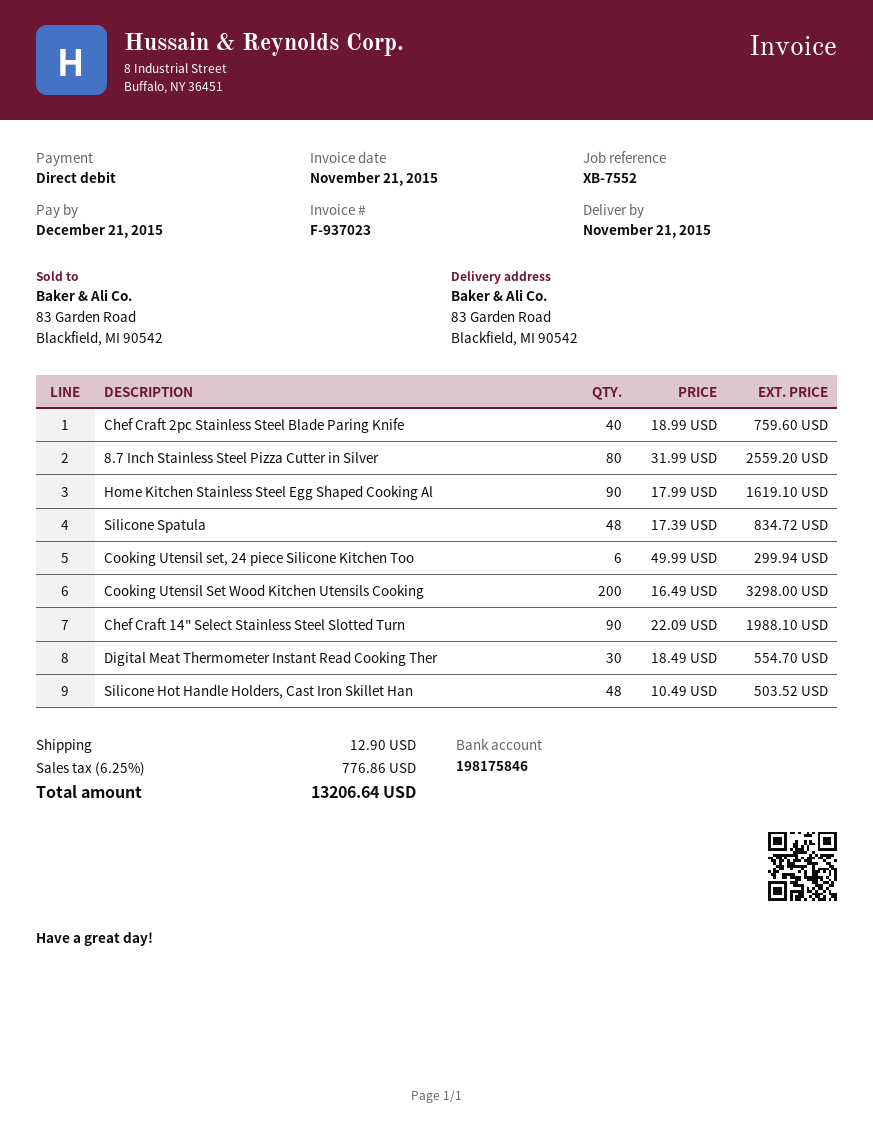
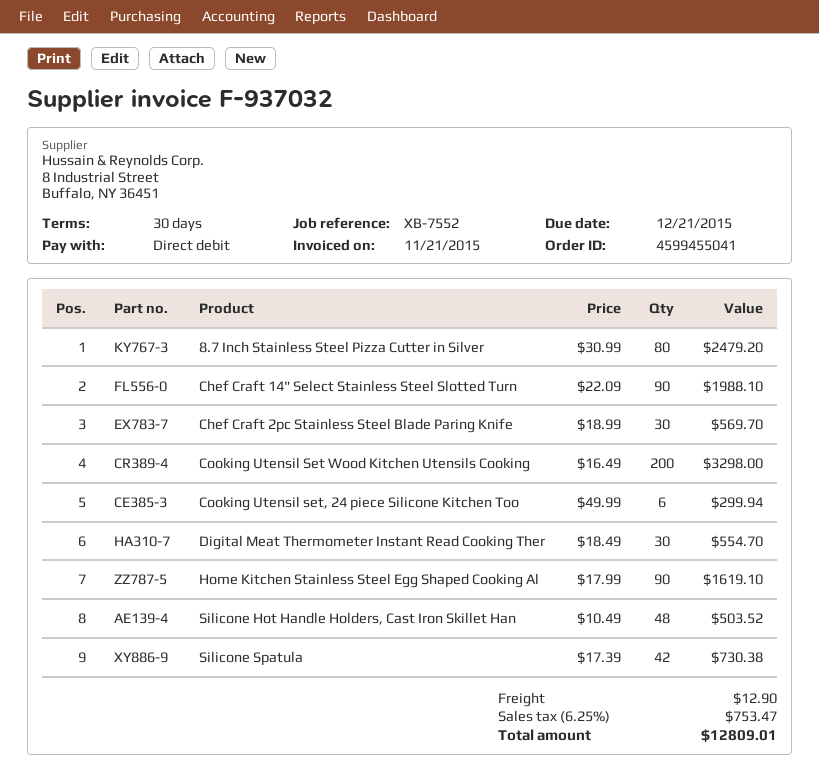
invoice number: F-937023 -> F-937032
Chef Craft 2pc Stainless Steel Blade Paring Knife: 40 x 18.99 = 759.60 -> 30 x 18.99 = 569.70
8.7 Inch Stainless Steel Pizza Cutter in Silver: 80 x 31.99 = 2559.20 -> 80 x 30.99 = 2479.20
Silicone Spatula: 48 x 17.39 = 834.72 -> 42 x 17.39 = 730.38
tax: 6.25% = 776.86 -> 6.25% = 753.47
total: 13206.64 -> 12809.01

